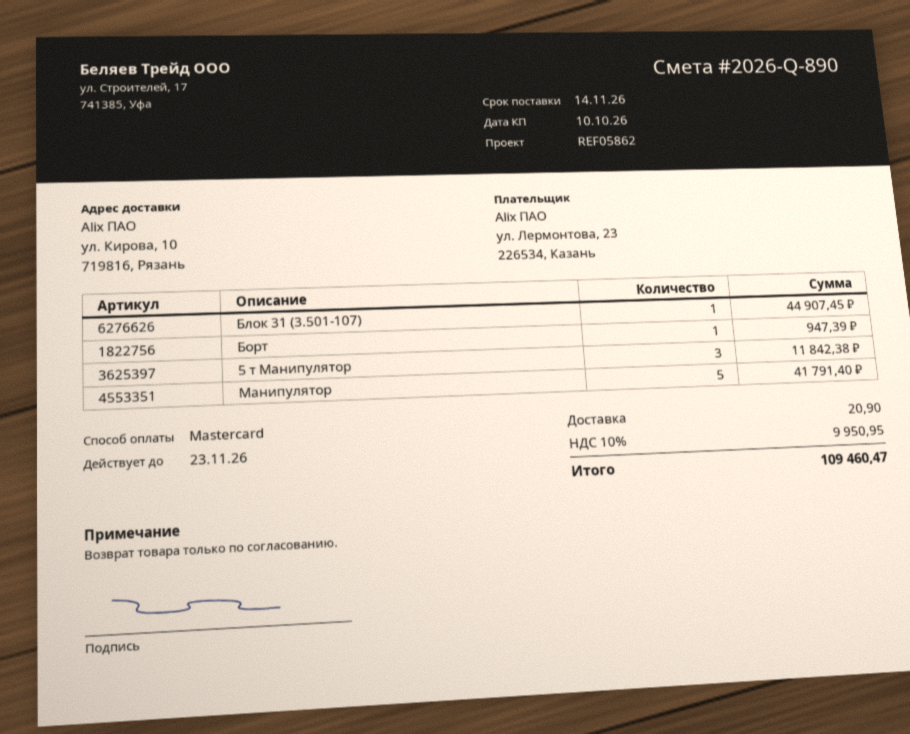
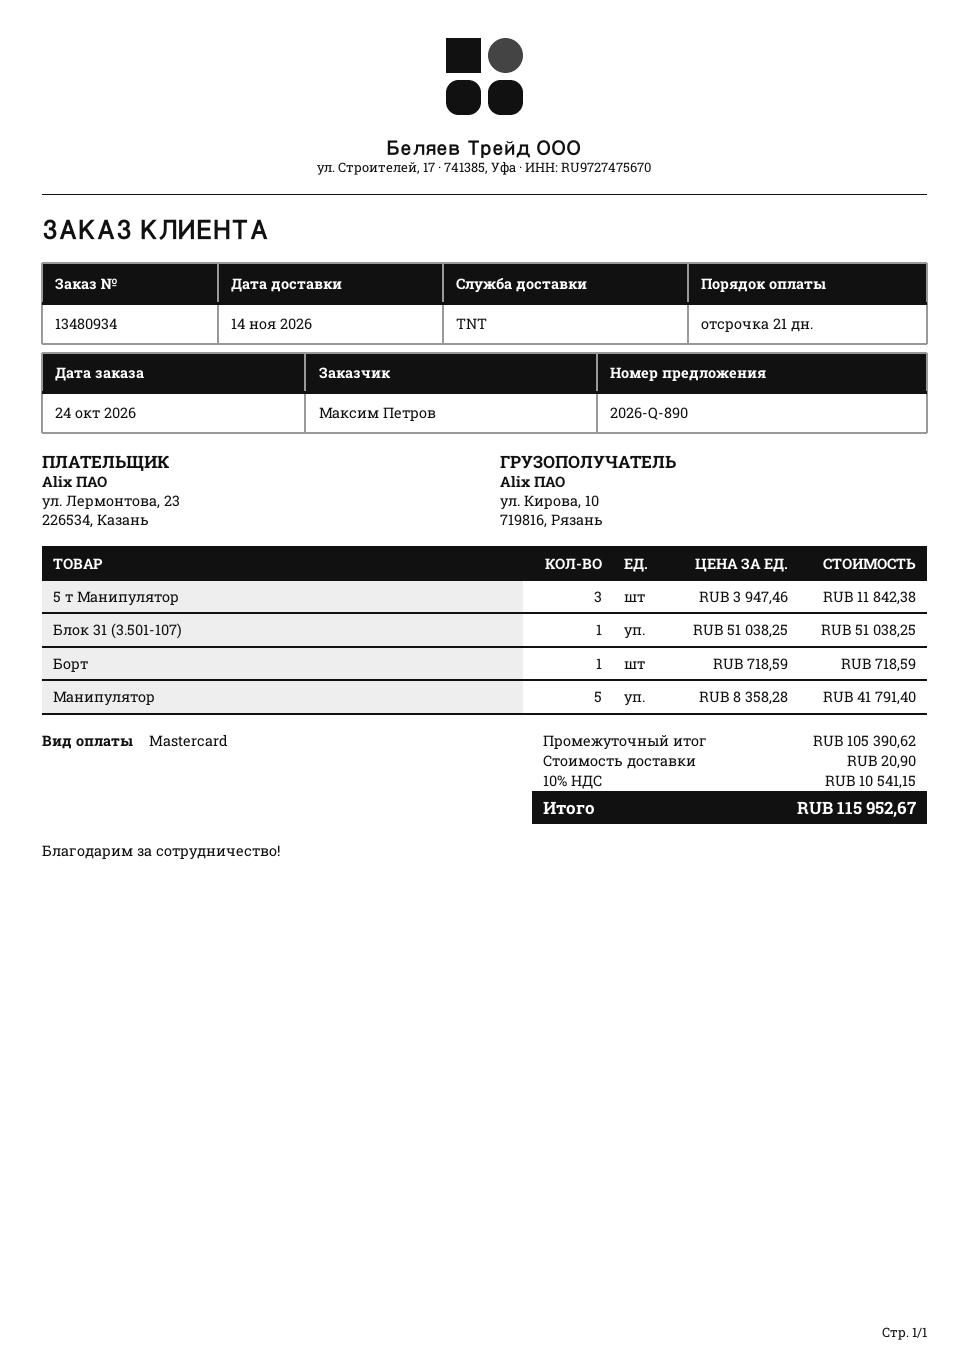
Блок 31 (3.501-107): 1 for 44907.45 -> 1 for 51038.25
Борт: 1 for 947.39 -> 1 for 718.59
tax: 10% = 9950.95 -> 10% = 10541.15
total: 109460.47 -> 115952.67

